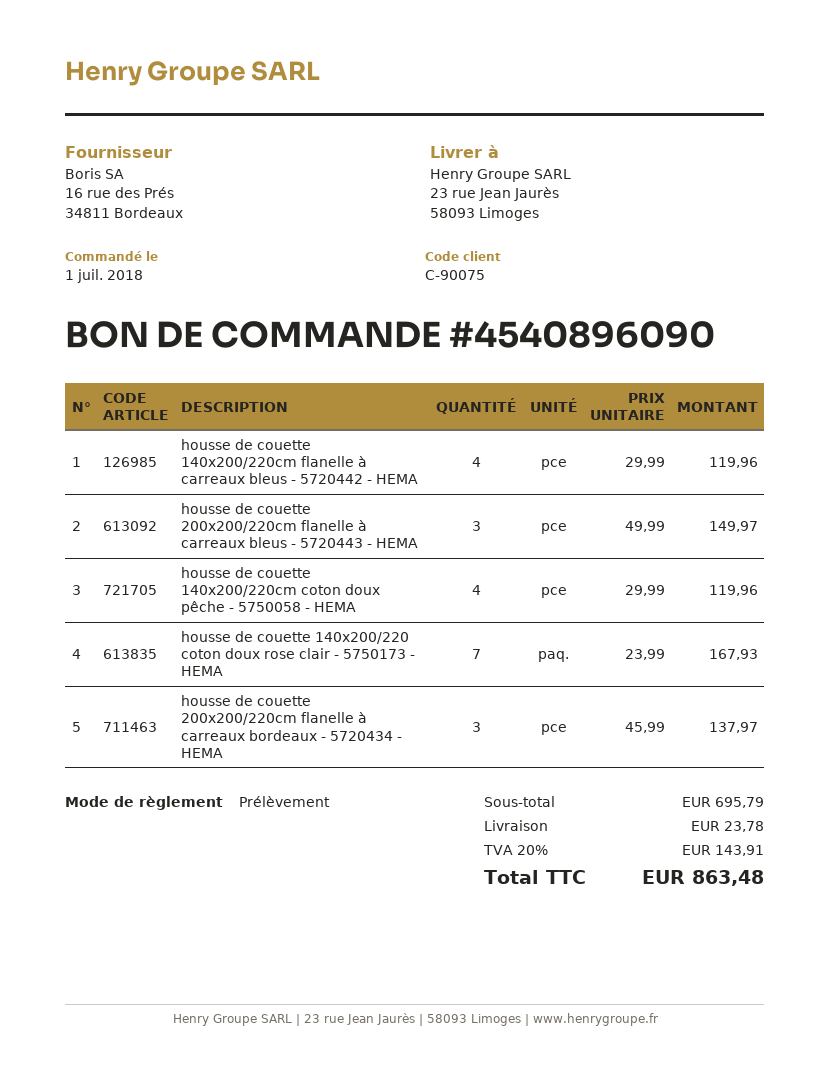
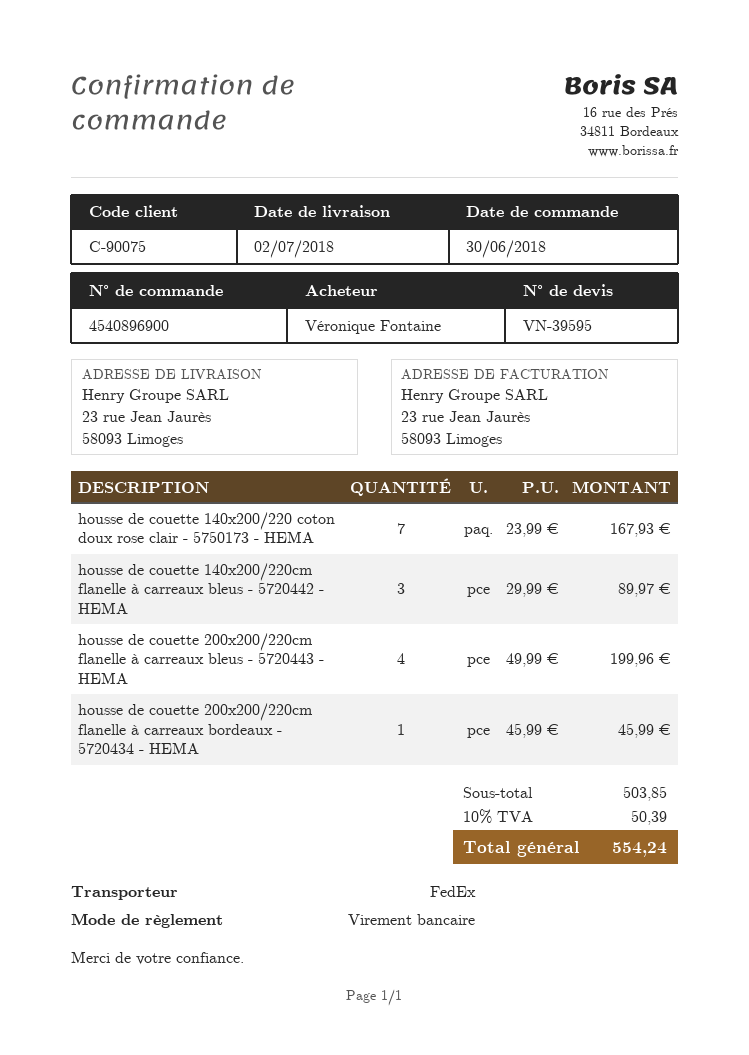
order number: 4540896090 -> 4540896900
order date: 2018-07-01 -> 2018-06-30
payment method: direct debit -> bank transfer
housse de couette 140x200/220cm flanelle à carreaux bleus - 5720442 - HEMA: 4 x 29.99 = 119.96 -> 3 x 29.99 = 89.97
housse de couette 200x200/220cm flanelle à carreaux bleus - 5720443 - HEMA: 3 x 49.99 = 149.97 -> 4 x 49.99 = 199.96
housse de couette 140x200/220cm coton doux pêche - 5750058 - HEMA: 4 x 29.99 = 119.96 -> none
housse de couette 200x200/220cm flanelle à carreaux bordeaux - 5720434 - HEMA: 3 x 45.99 = 137.97 -> 1 x 45.99 = 45.99
subtotal: 695.79 -> 503.85
shipping: 23.78 -> none
tax: 20% = 143.91 -> 10% = 50.39
total: 863.48 -> 554.24

